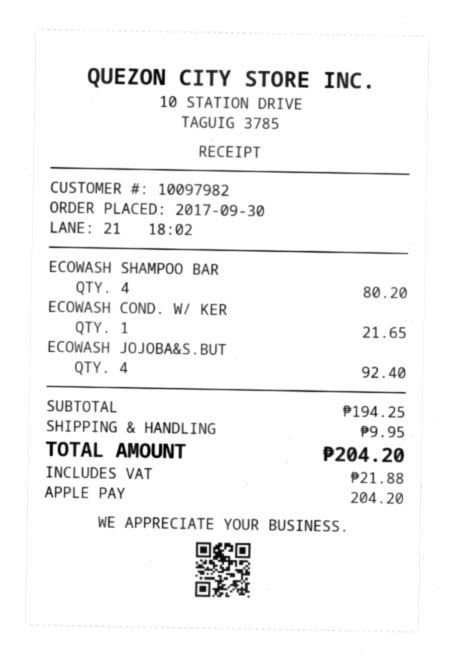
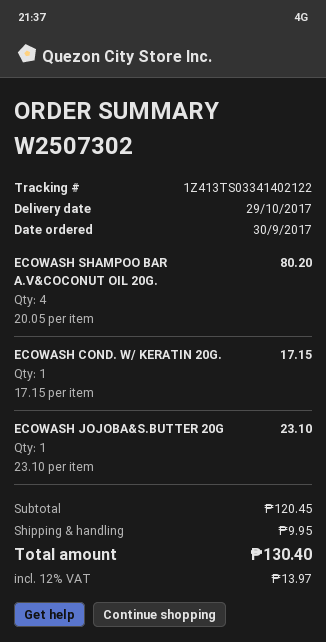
ECOWASH COND. W/ KER: 1 for 21.65 -> 1 for 17.15
ECOWASH JOJOBA&S.BUT: 4 for 92.40 -> 1 for 23.10
subtotal: 194.25 -> 120.45
tax: 21.88 -> 13.97
total: 204.20 -> 130.40

